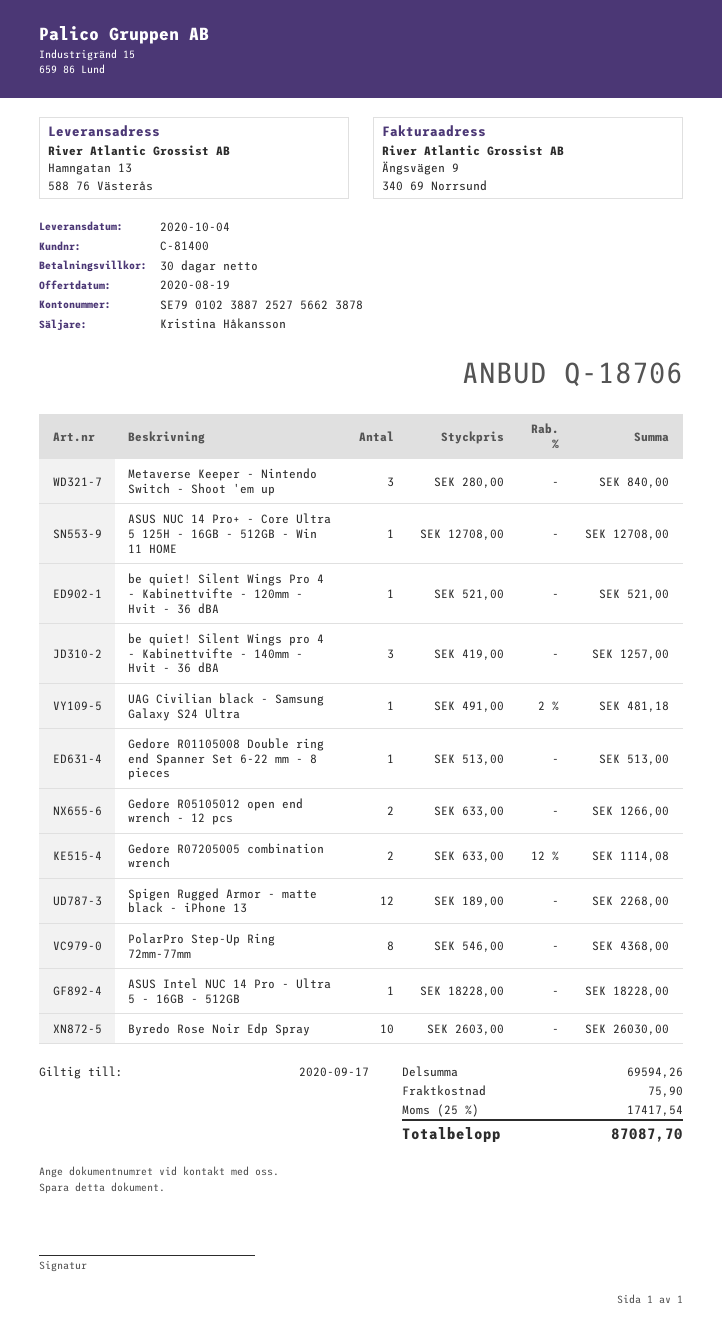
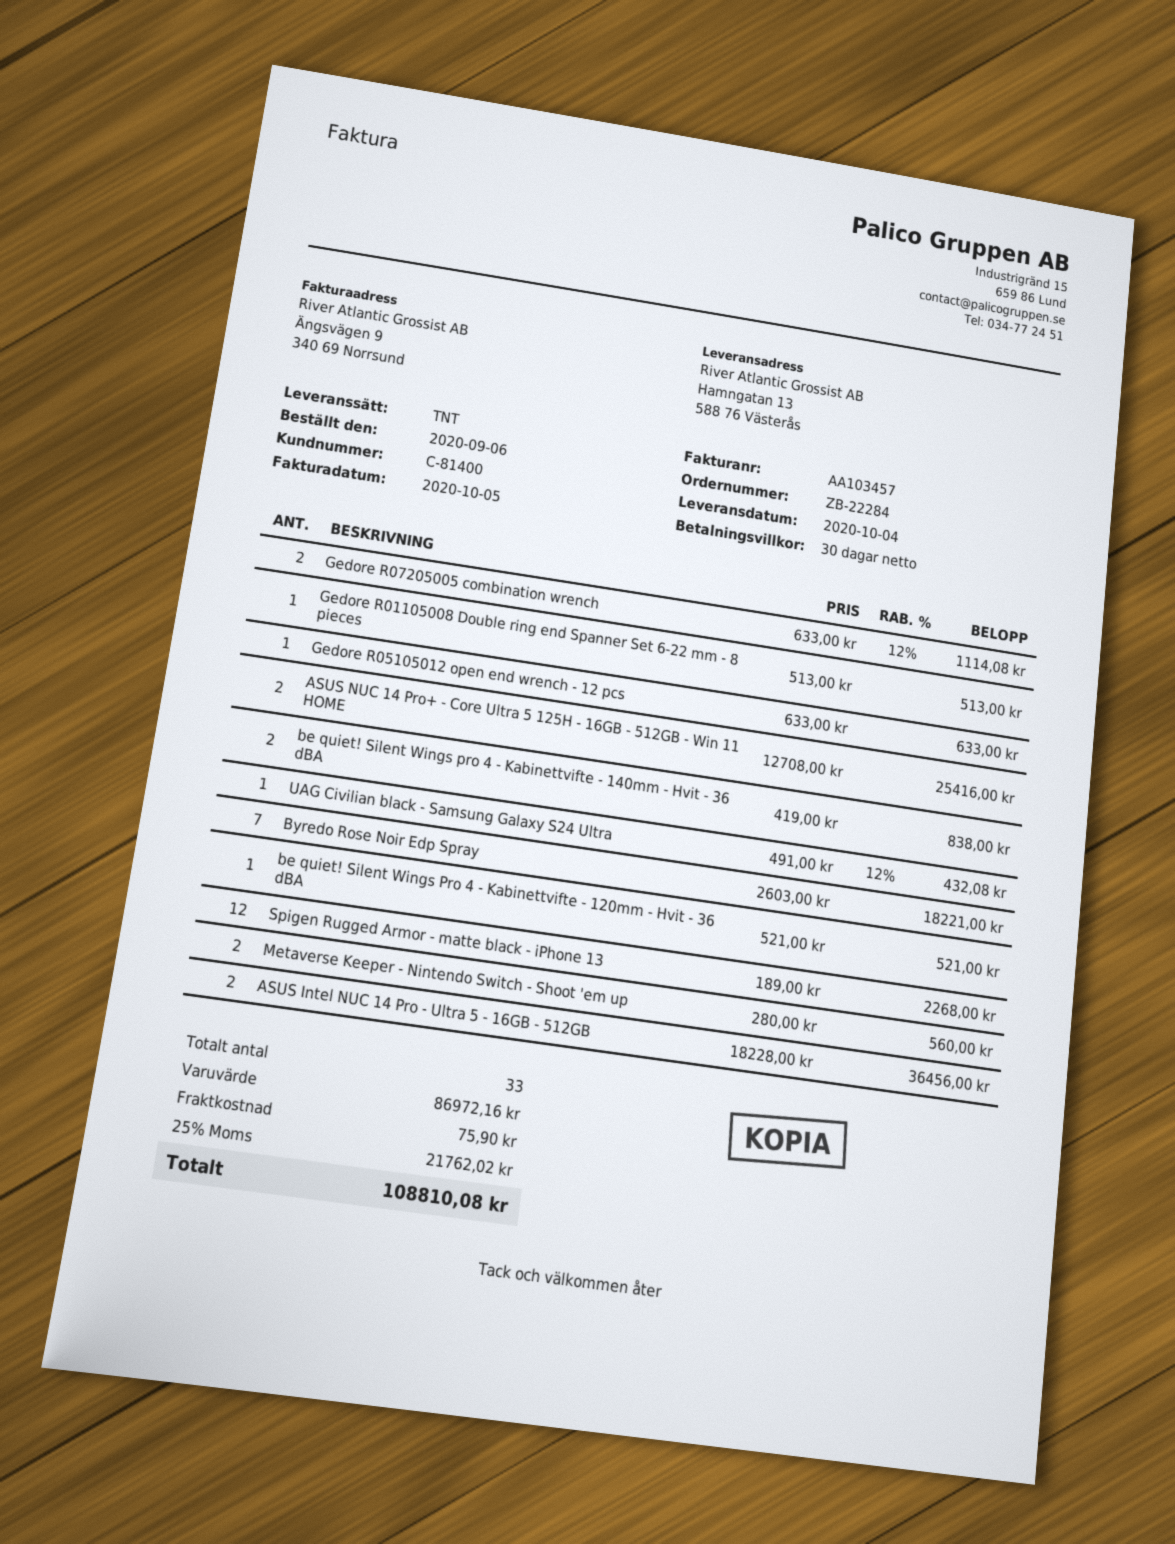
Metaverse Keeper - Nintendo Switch - Shoot 'em up: 3 x 280.00 = 840.00 -> 2 x 280.00 = 560.00
ASUS NUC 14 Pro+ - Core Ultra 5 125H - 16GB - 512GB - Win 11 HOME: 1 x 12708.00 = 12708.00 -> 2 x 12708.00 = 25416.00
be quiet! Silent Wings pro 4 - Kabinettvifte - 140mm - Hvit - 36 dBA: 3 x 419.00 = 1257.00 -> 2 x 419.00 = 838.00
UAG Civilian black - Samsung Galaxy S24 Ultra: 1 x 491.00 - 2% = 481.18 -> 1 x 491.00 - 12% = 432.08
Gedore R05105012 open end wrench - 12 pcs: 2 x 633.00 = 1266.00 -> 1 x 633.00 = 633.00
PolarPro Step-Up Ring 72mm-77mm: 8 x 546.00 = 4368.00 -> none
ASUS Intel NUC 14 Pro - Ultra 5 - 16GB - 512GB: 1 x 18228.00 = 18228.00 -> 2 x 18228.00 = 36456.00
Byredo Rose Noir Edp Spray: 10 x 2603.00 = 26030.00 -> 7 x 2603.00 = 18221.00
subtotal: 69594.26 -> 86972.16
tax: 25% = 17417.54 -> 25% = 21762.02
total: 87087.70 -> 108810.08

